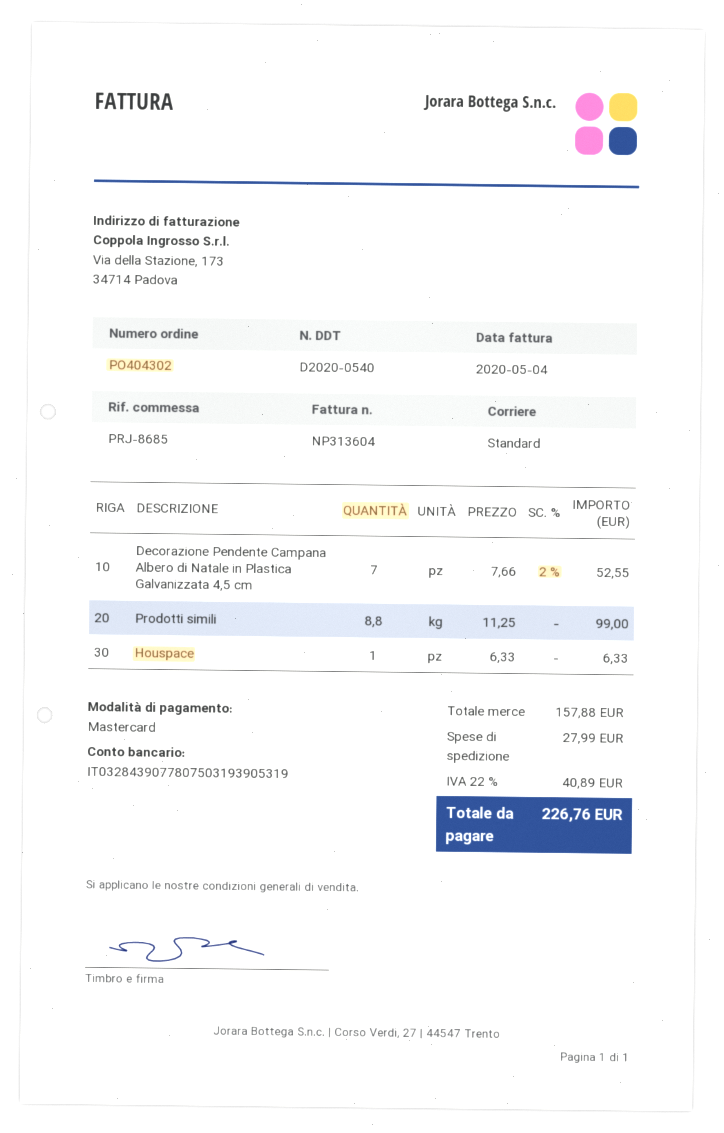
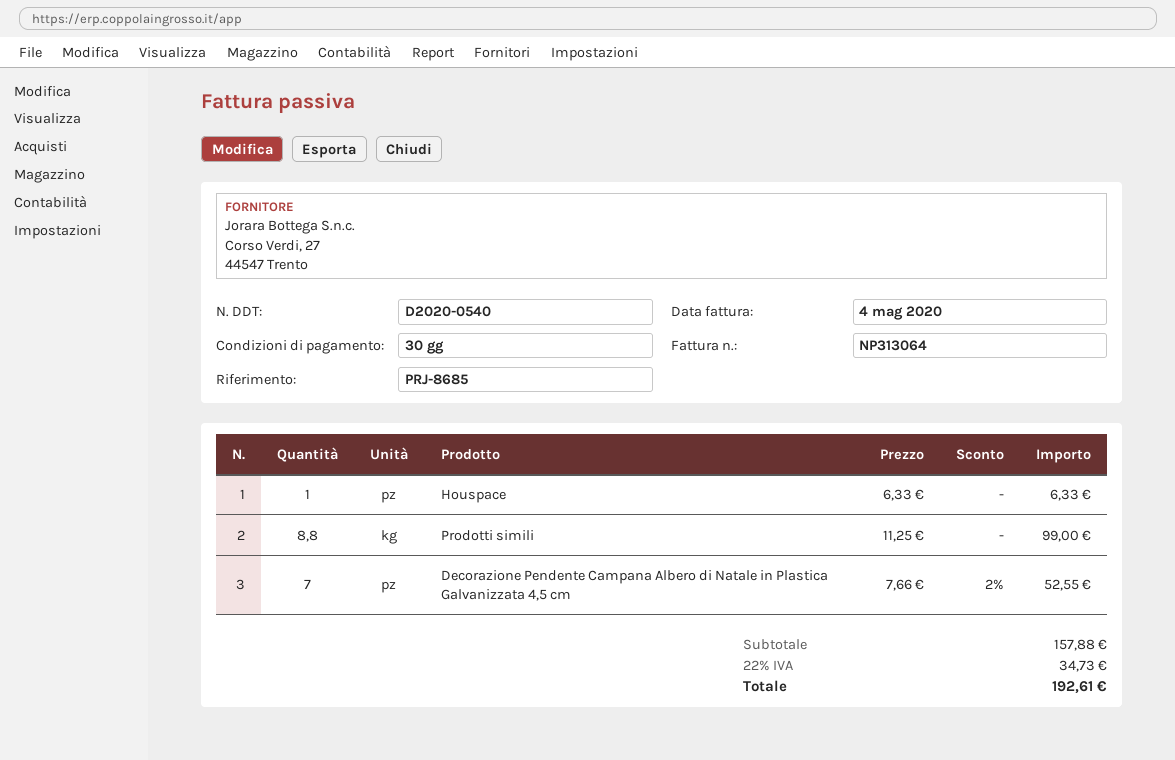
invoice number: NP313604 -> NP313064
shipping: 27.99 -> none
tax: 22% = 40.89 -> 22% = 34.73
total: 226.76 -> 192.61

